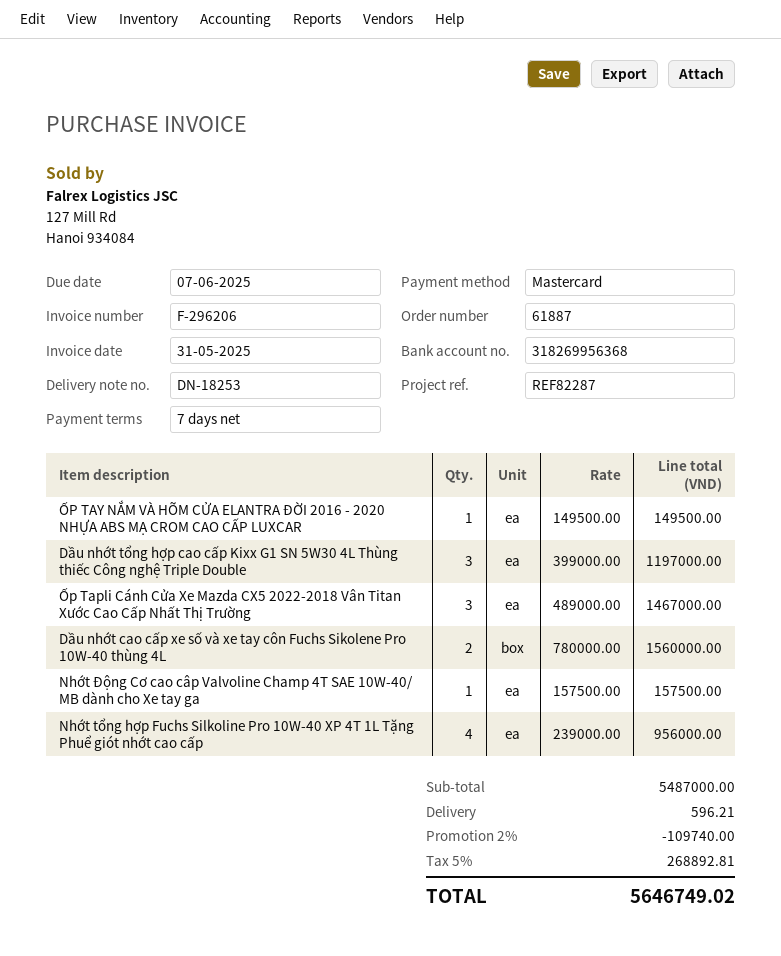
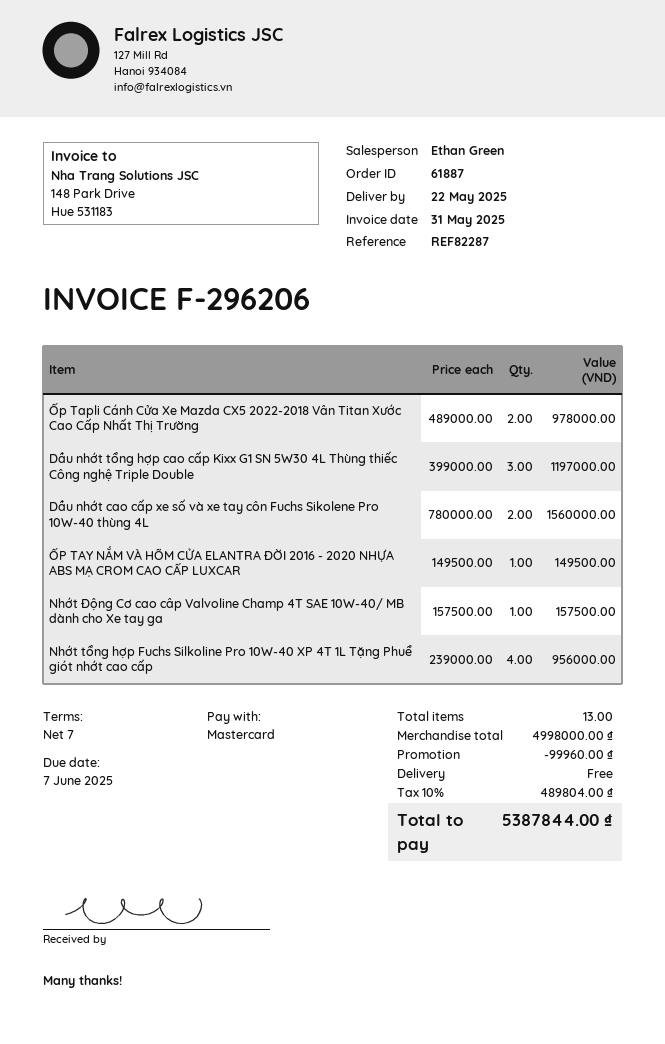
Ốp Tapli Cánh Cửa Xe Mazda CX5 2022-2018 Vân Titan Xước Cao Cấp Nhất Thị Trường: 3 x 489000.00 = 1467000.00 -> 2 x 489000.00 = 978000.00
subtotal: 5487000.00 -> 4998000.00
discount: 109740.00 -> 99960.00
shipping: 596.21 -> 0.00
tax: 5% = 268892.81 -> 10% = 489804.00
total: 5646749.02 -> 5387844.00

